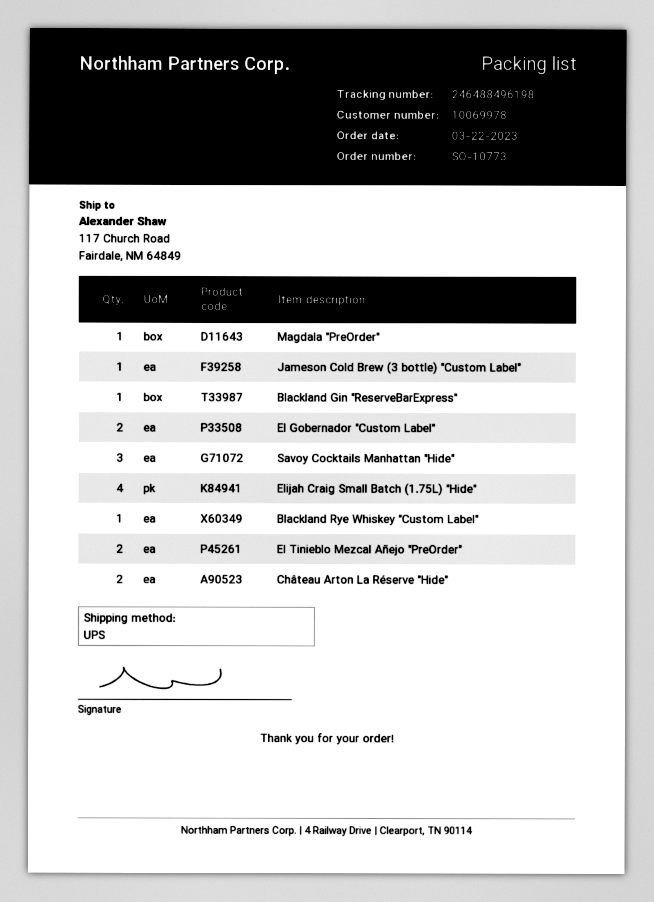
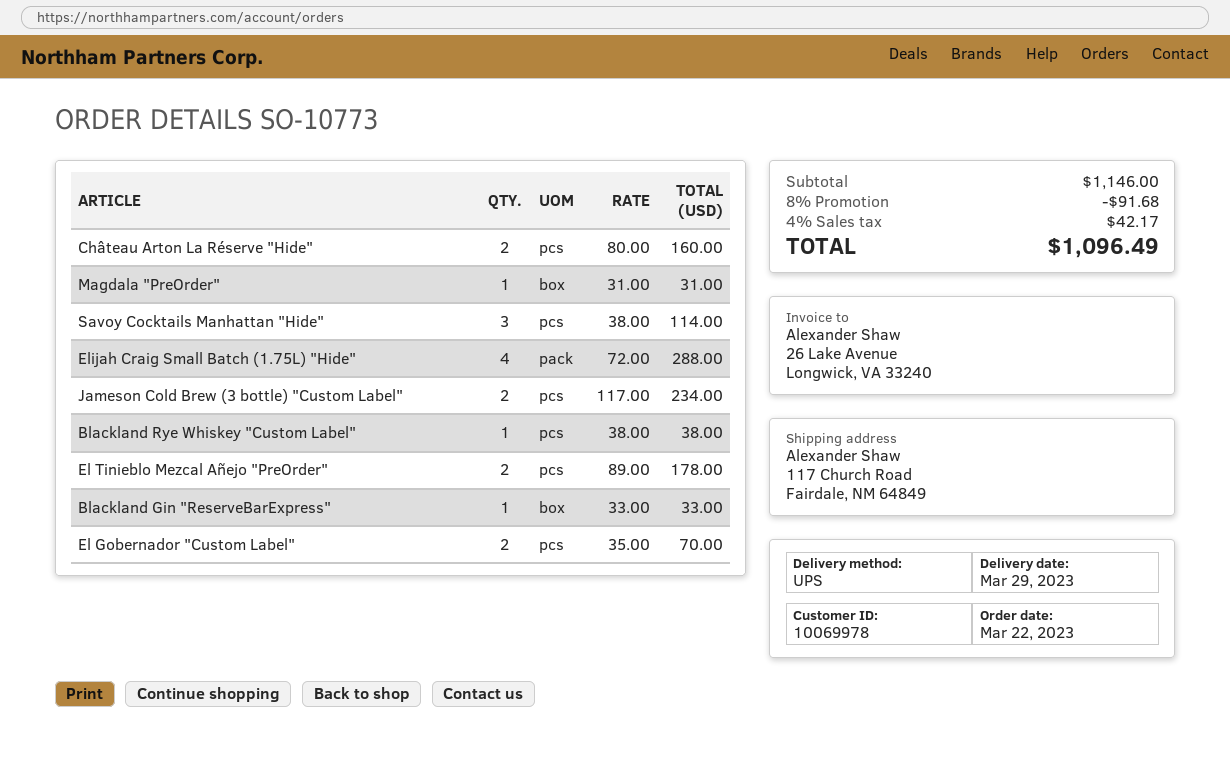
Jameson Cold Brew (3 bottle) "Custom Label": 1 -> 2

